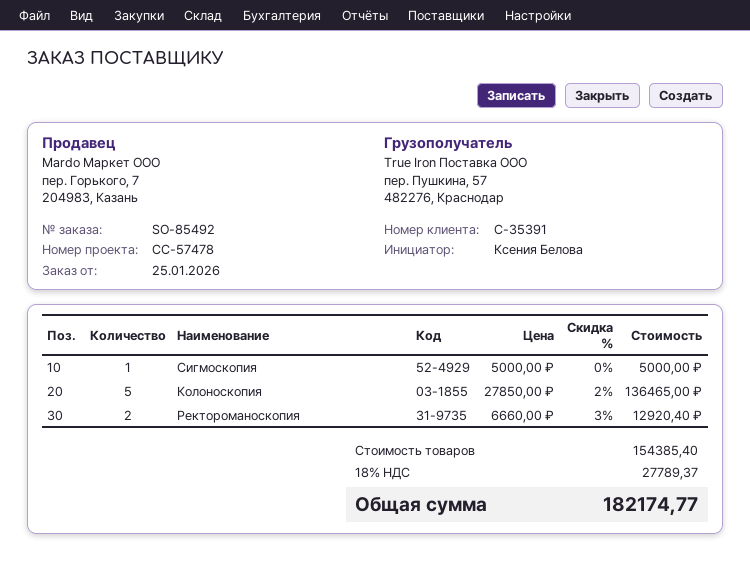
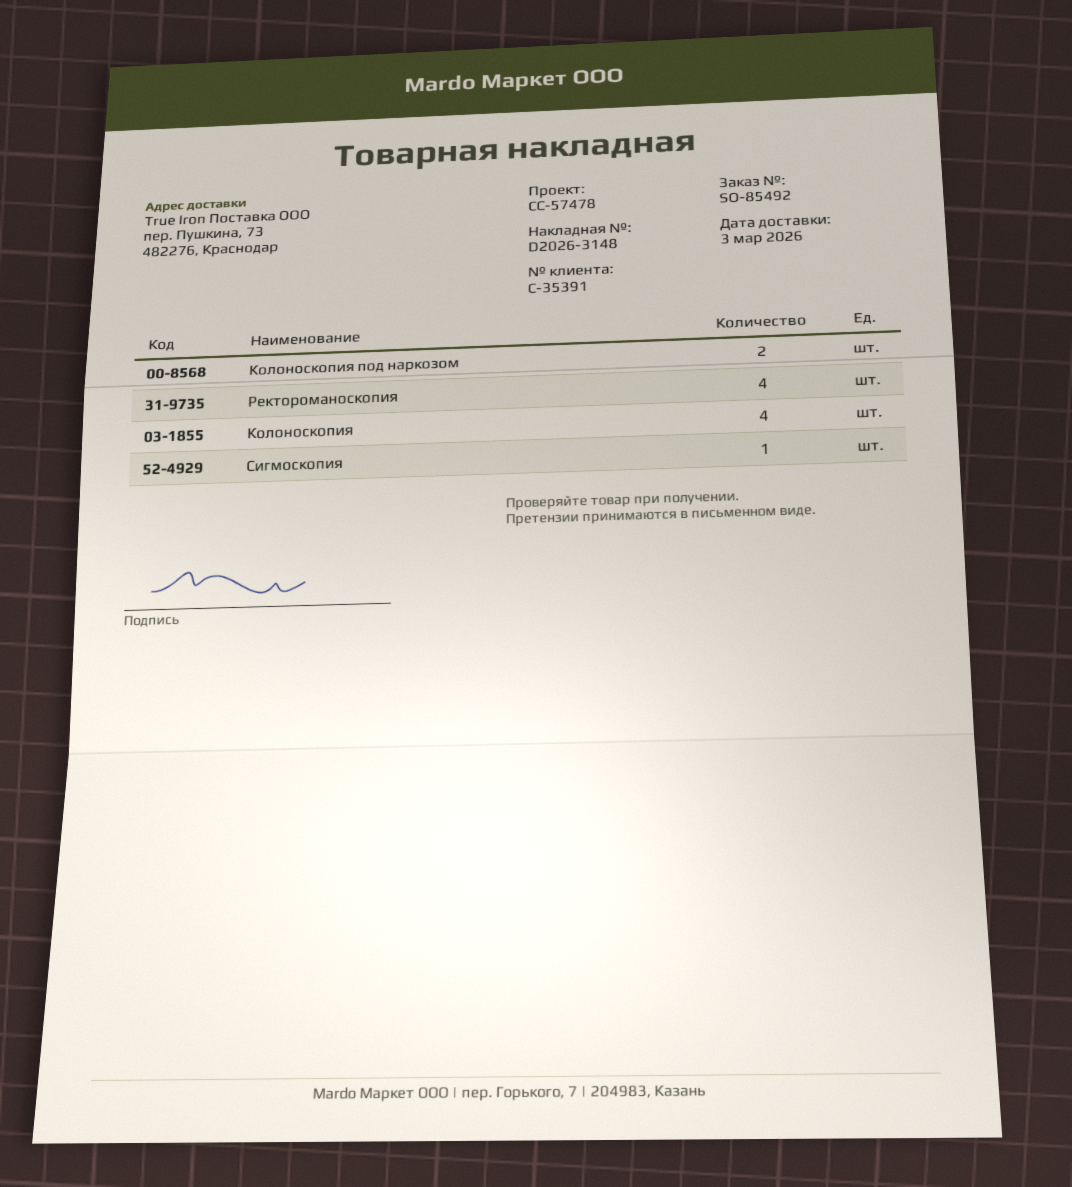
ship to: пер. Пушкина, 57, 482276, Краснодар -> пер. Пушкина, 73, 482276, Краснодар
Колоноскопия: 5 -> 4
Ректороманоскопия: 2 -> 4
Колоноскопия под наркозом: none -> 2

